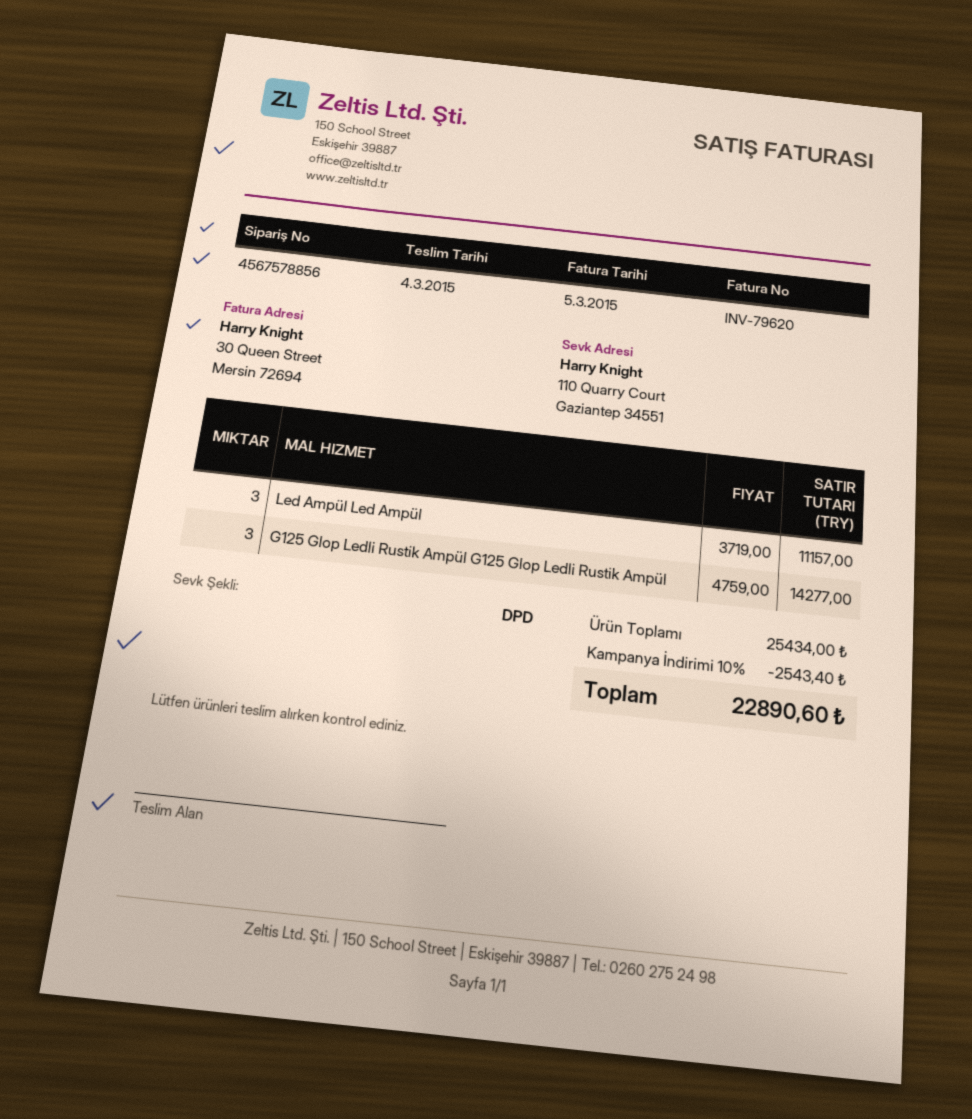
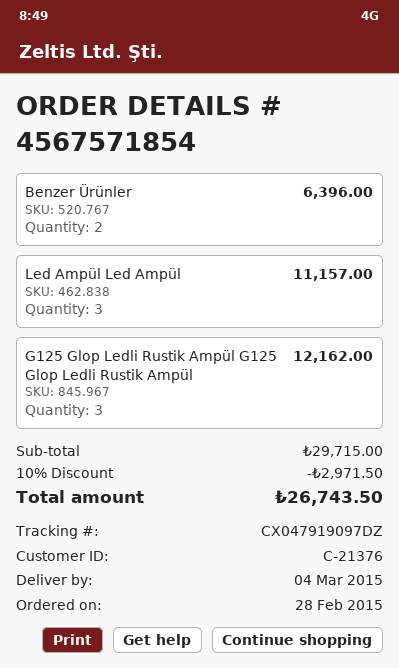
order number: 4567578856 -> 4567571854
G125 Glop Ledli Rustik Ampül G125 Glop Ledli Rustik Ampül: 3 for 14277.00 -> 3 for 12162.00
Benzer Ürünler: none -> 2 for 6396.00
subtotal: 25434.00 -> 29715.00
discount: 10% = 2543.40 -> 10% = 2971.50
total: 22890.60 -> 26743.50

